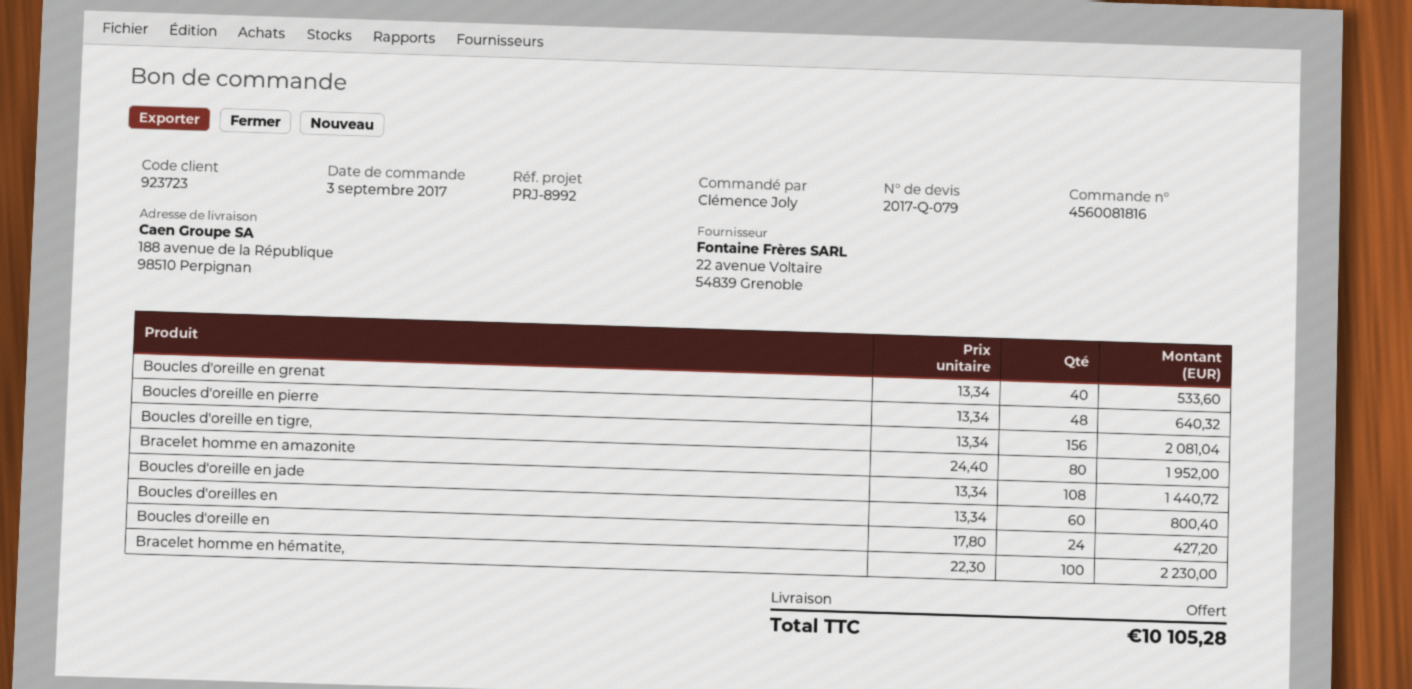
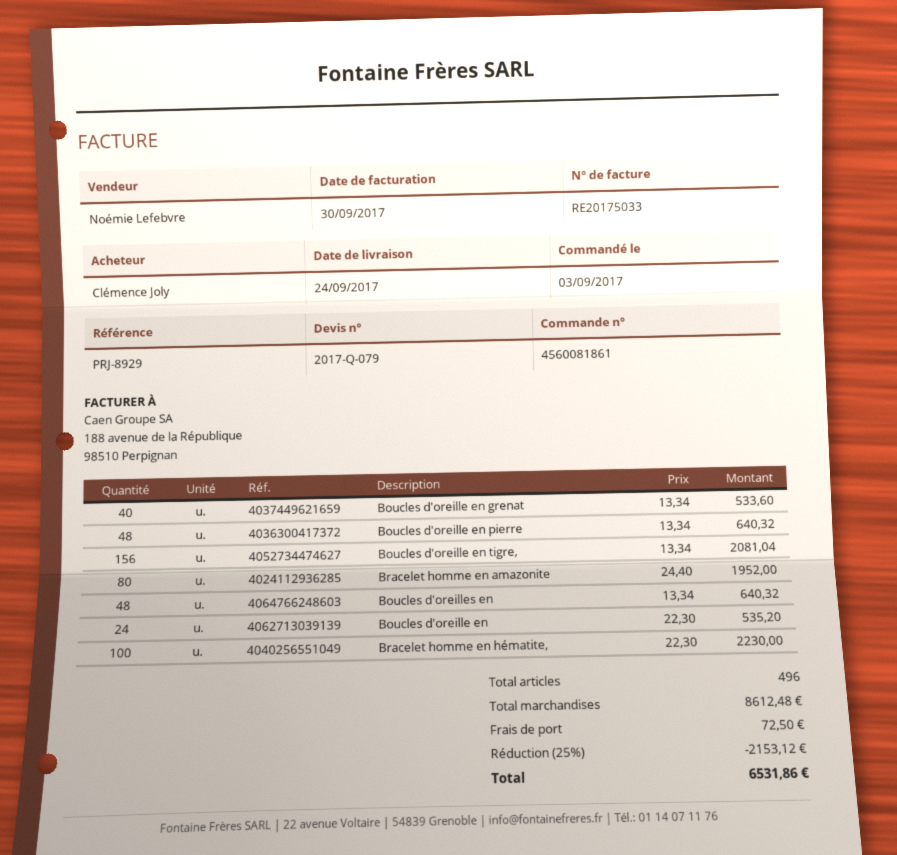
order number: 4560081816 -> 4560081861
reference: PRJ-8992 -> PRJ-8929
Boucles d'oreille en jade: 108 x 13.34 = 1440.72 -> none
Boucles d'oreilles en: 60 x 13.34 = 800.40 -> 48 x 13.34 = 640.32
Boucles d'oreille en: 24 x 17.80 = 427.20 -> 24 x 22.30 = 535.20
discount: none -> 25% = 2153.12
shipping: 0.00 -> 72.50
total: 10105.28 -> 6531.86

